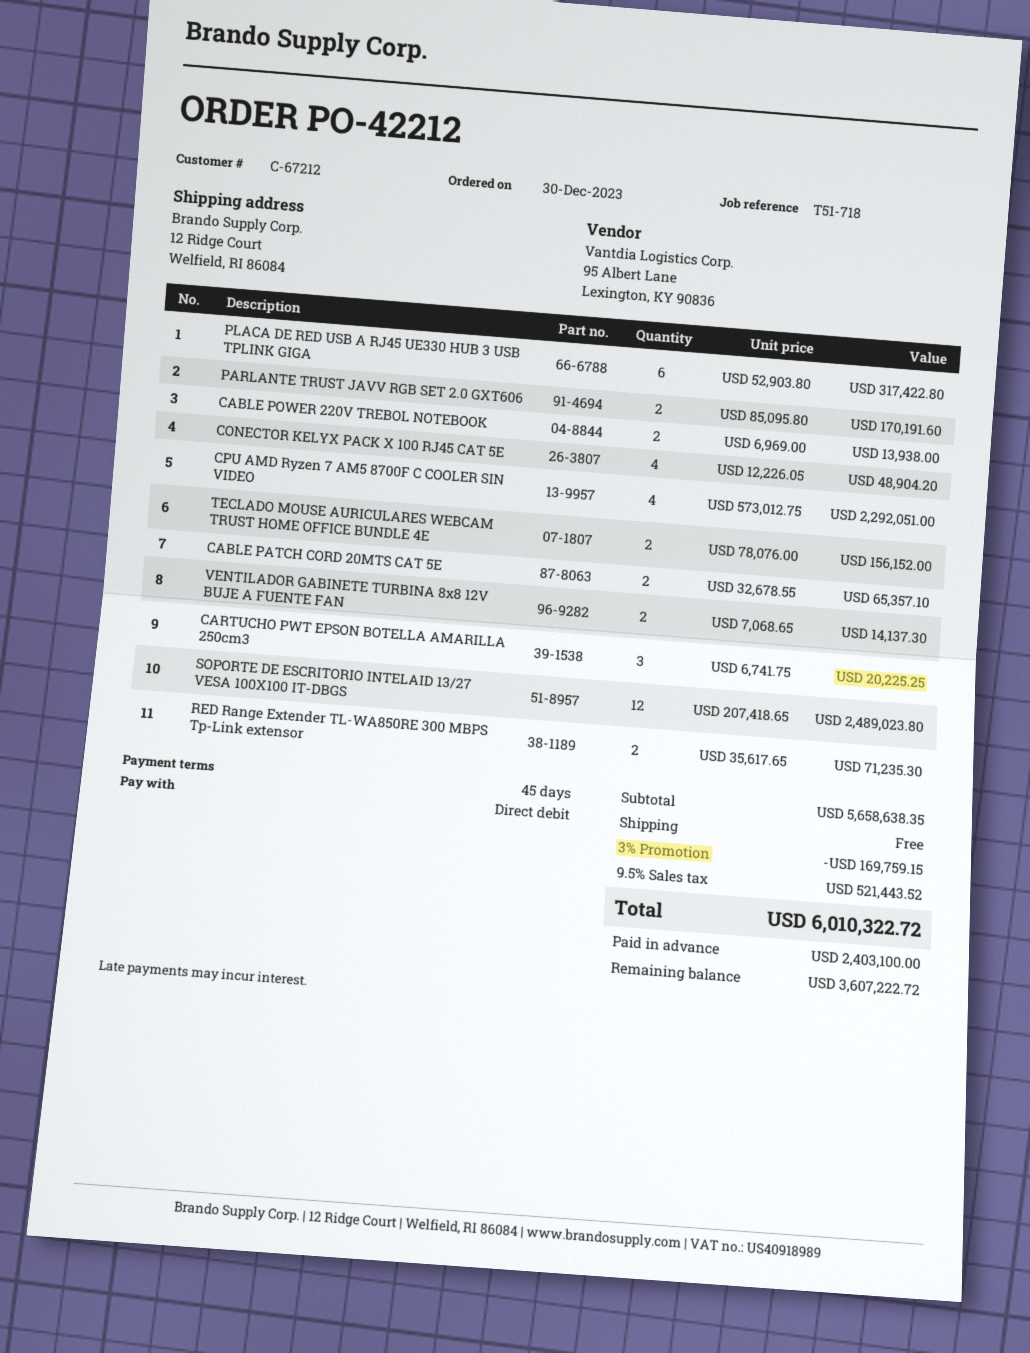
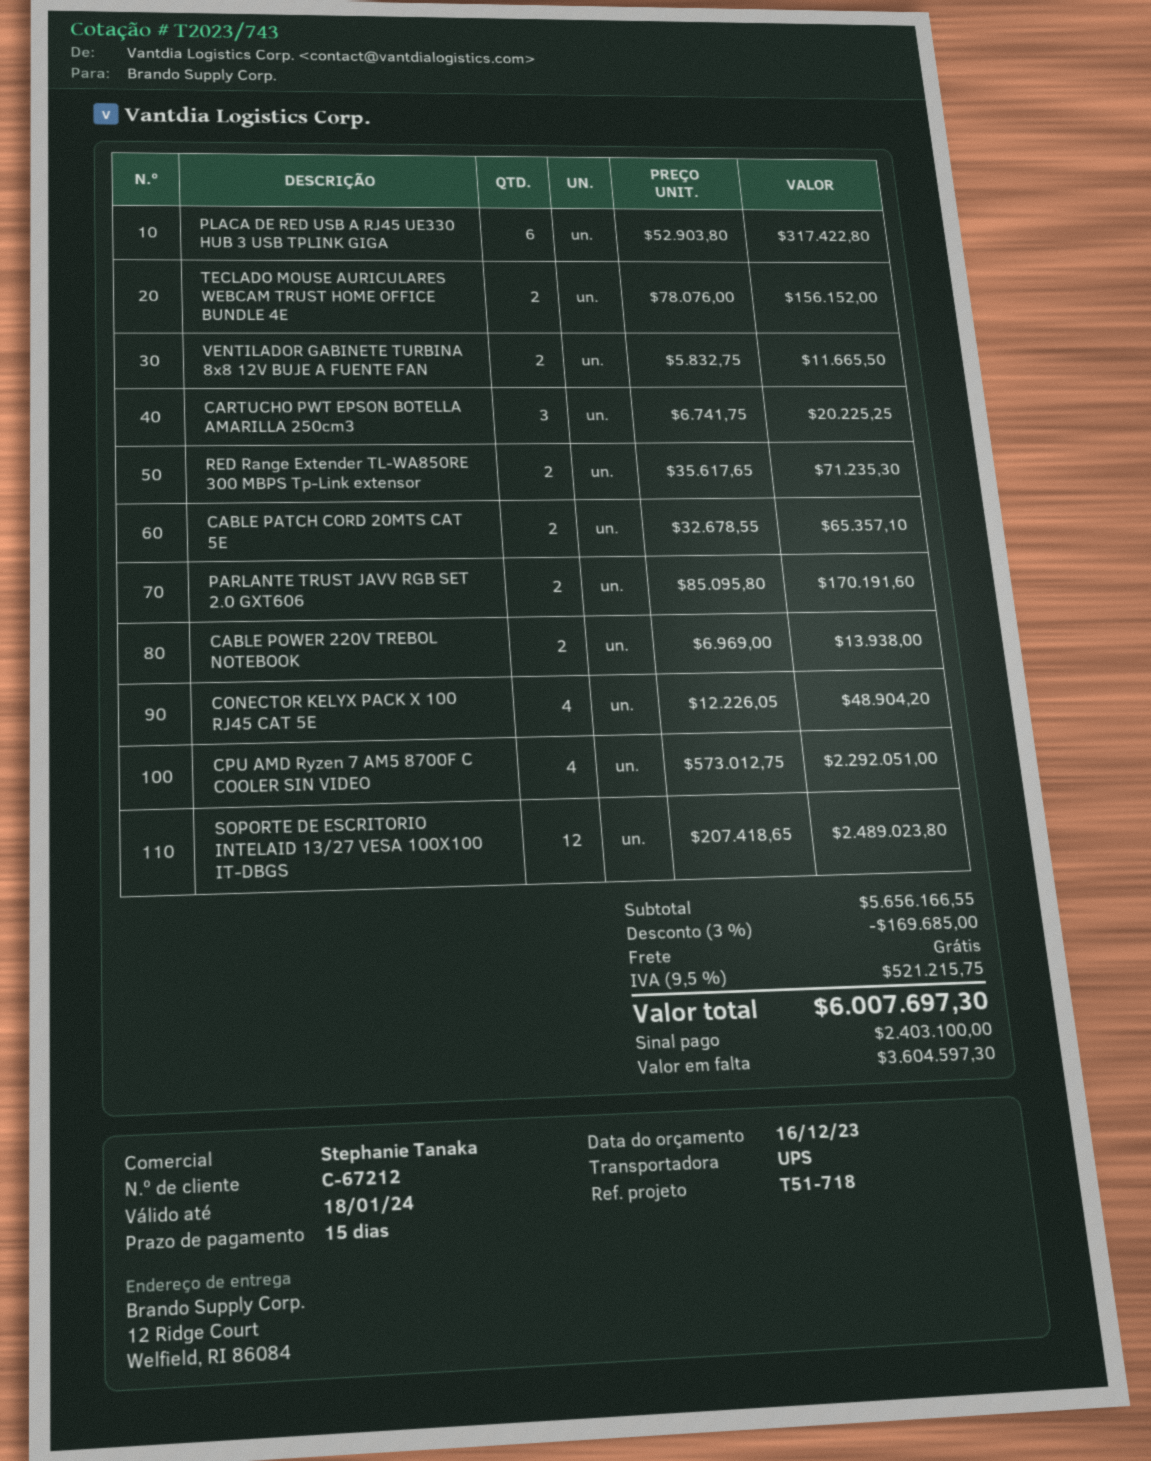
payment terms: 45 days -> 15 days
VENTILADOR GABINETE TURBINA 8x8 12V BUJE A FUENTE FAN: 2 x 7068.65 = 14137.30 -> 2 x 5832.75 = 11665.50
subtotal: 5658638.35 -> 5656166.55
discount: 3% = 169759.15 -> 3% = 169685.00
tax: 9.5% = 521443.52 -> 9.5% = 521215.75
total: 6010322.72 -> 6007697.30
balance: 3607222.72 -> 3604597.30

